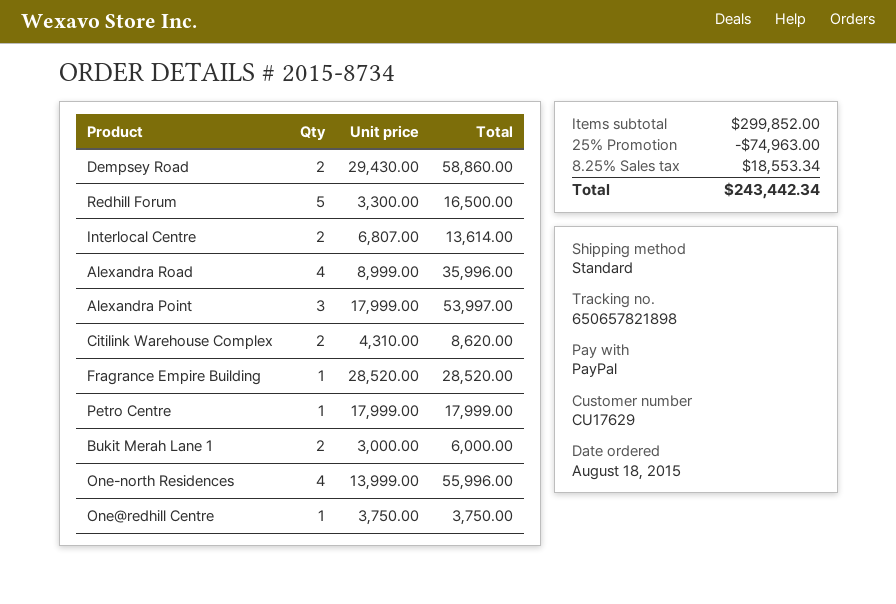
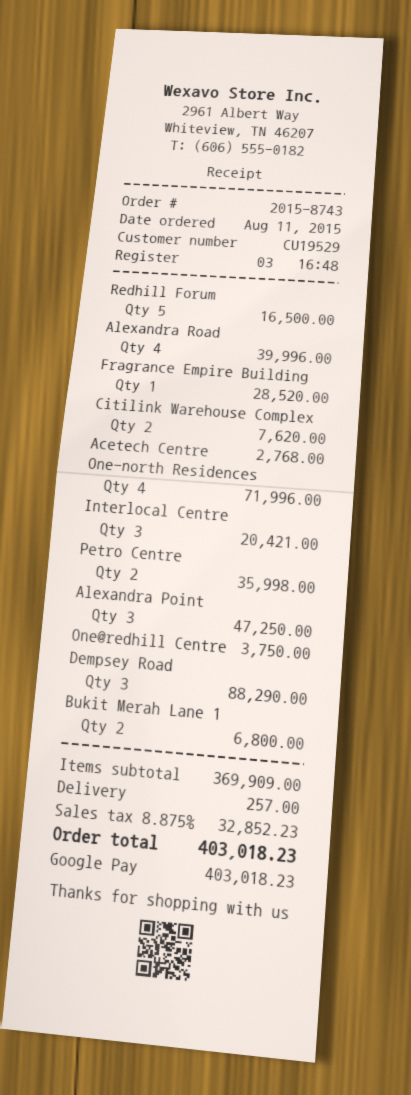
order number: 2015-8734 -> 2015-8743
order date: 2015-08-18 -> 2015-08-11
customer number: CU17629 -> CU19529
payment method: PayPal -> Google Pay
Dempsey Road: 2 for 58860.00 -> 3 for 88290.00
Interlocal Centre: 2 for 13614.00 -> 3 for 20421.00
Alexandra Road: 4 for 35996.00 -> 4 for 39996.00
Alexandra Point: 3 for 53997.00 -> 3 for 47250.00
Citilink Warehouse Complex: 2 for 8620.00 -> 2 for 7620.00
Petro Centre: 1 for 17999.00 -> 2 for 35998.00
Bukit Merah Lane 1: 2 for 6000.00 -> 2 for 6800.00
One-north Residences: 4 for 55996.00 -> 4 for 71996.00
Acetech Centre: none -> 1 for 2768.00
subtotal: 299852.00 -> 369909.00
discount: 25% = 74963.00 -> none
shipping: none -> 257.00
tax: 8.25% = 18553.34 -> 8.875% = 32852.23
total: 243442.34 -> 403018.23

